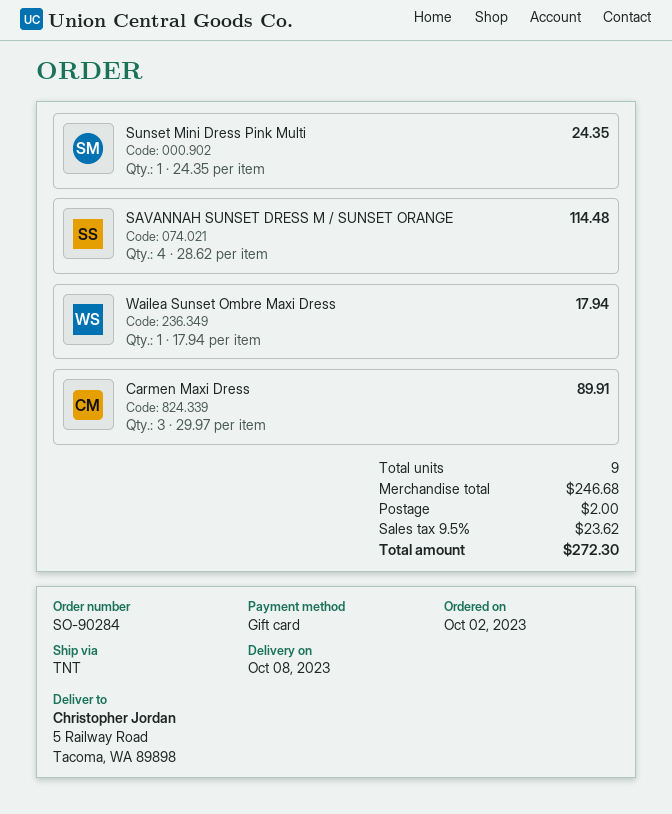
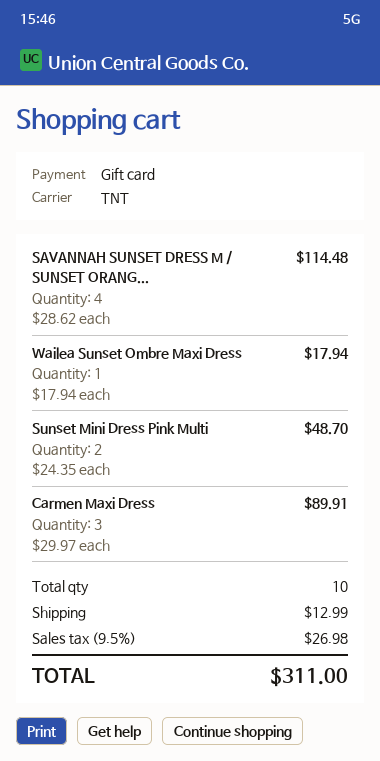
Sunset Mini Dress Pink Multi: 1 x 24.35 = 24.35 -> 2 x 24.35 = 48.70
total quantity: 9 -> 10
shipping: 2.00 -> 12.99
tax: 9.5% = 23.62 -> 9.5% = 26.98
total: 272.30 -> 311.00

